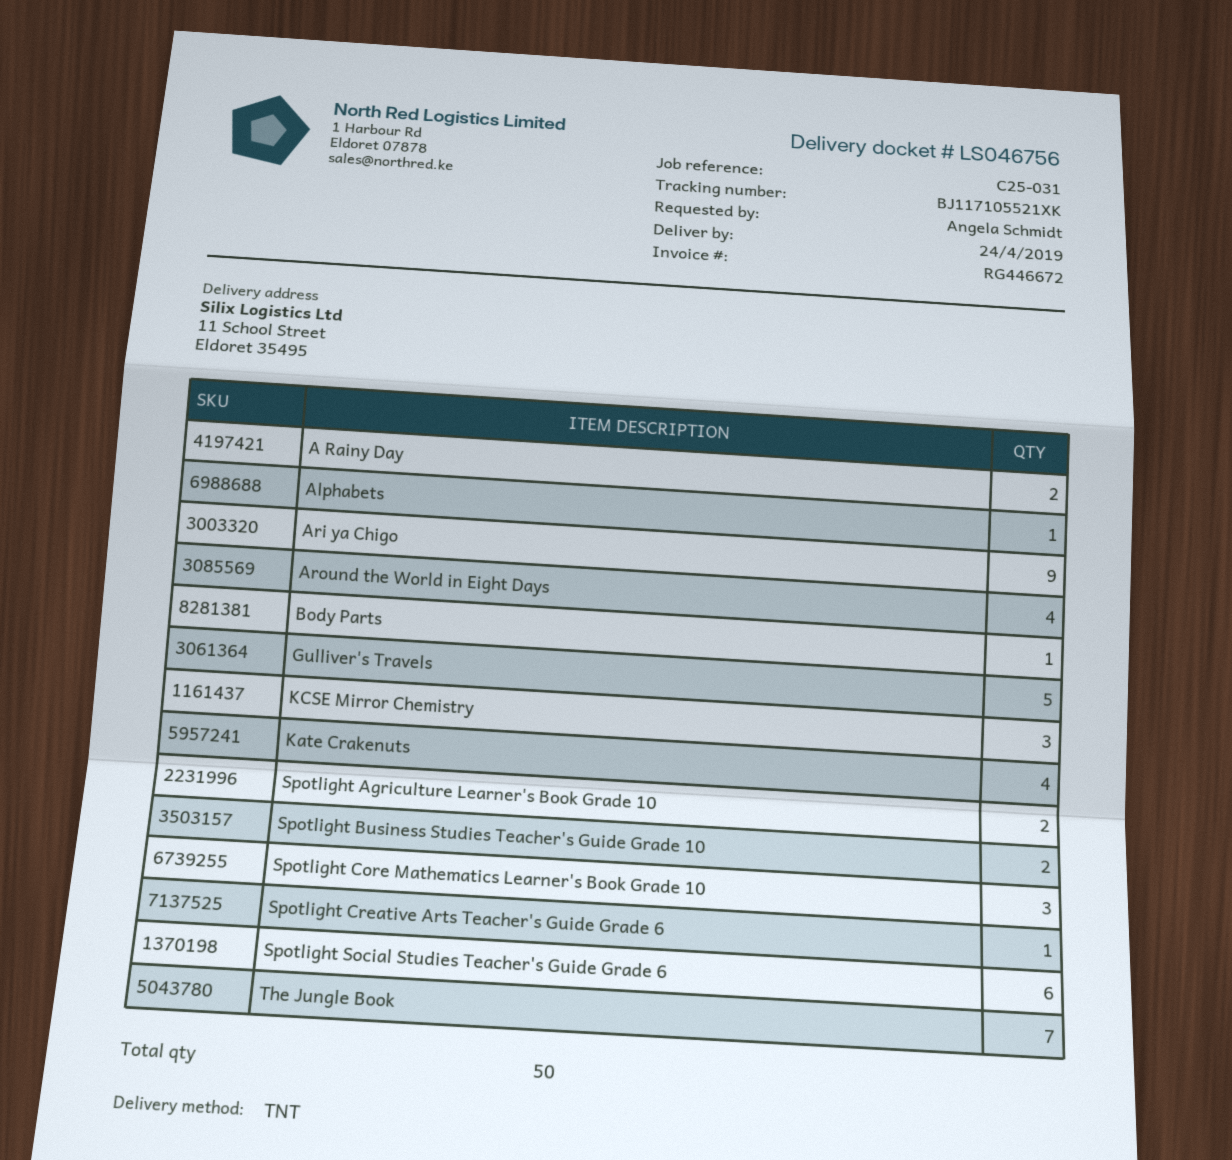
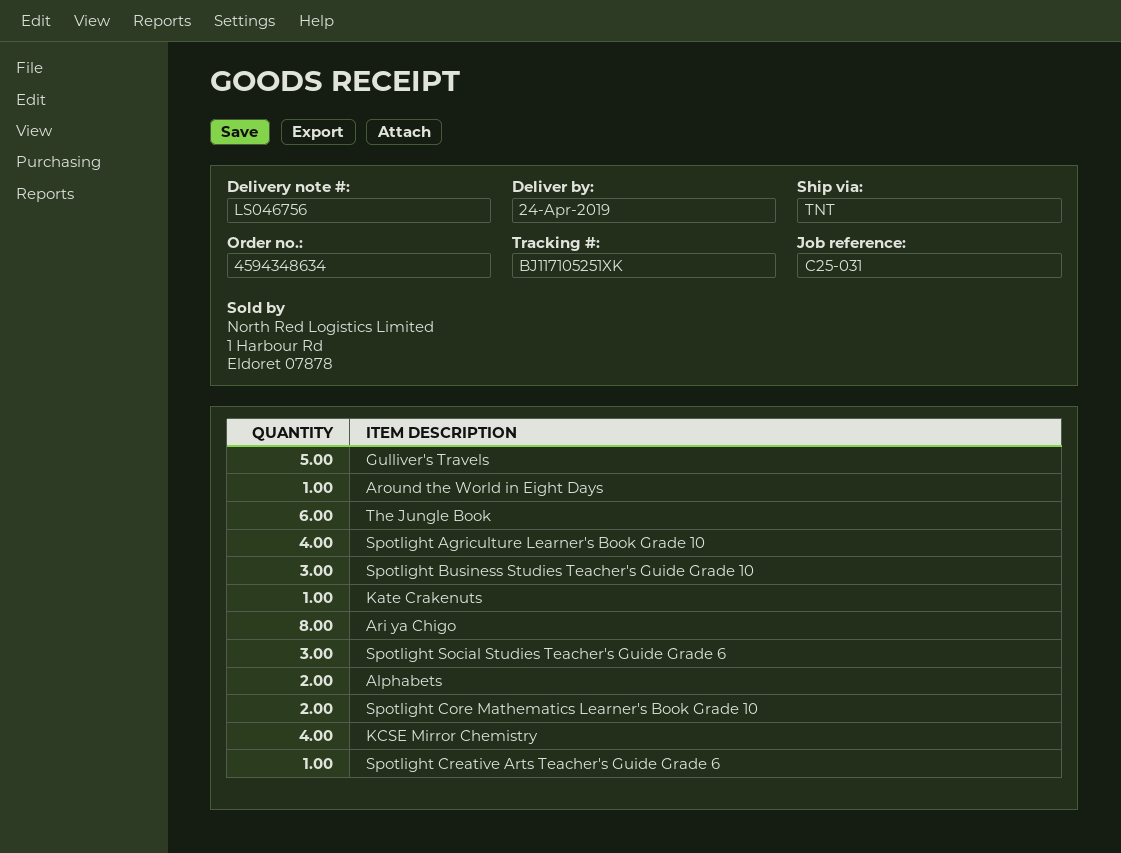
tracking number: BJ117105521XK -> BJ117105251XK
A Rainy Day: 2 -> none
Alphabets: 1 -> 2
Ari ya Chigo: 9 -> 8
Around the World in Eight Days: 4 -> 1
Body Parts: 1 -> none
KCSE Mirror Chemistry: 3 -> 4
Kate Crakenuts: 4 -> 1
Spotlight Agriculture Learner's Book Grade 10: 2 -> 4
Spotlight Business Studies Teacher's Guide Grade 10: 2 -> 3
Spotlight Core Mathematics Learner's Book Grade 10: 3 -> 2
Spotlight Social Studies Teacher's Guide Grade 6: 6 -> 3
The Jungle Book: 7 -> 6

